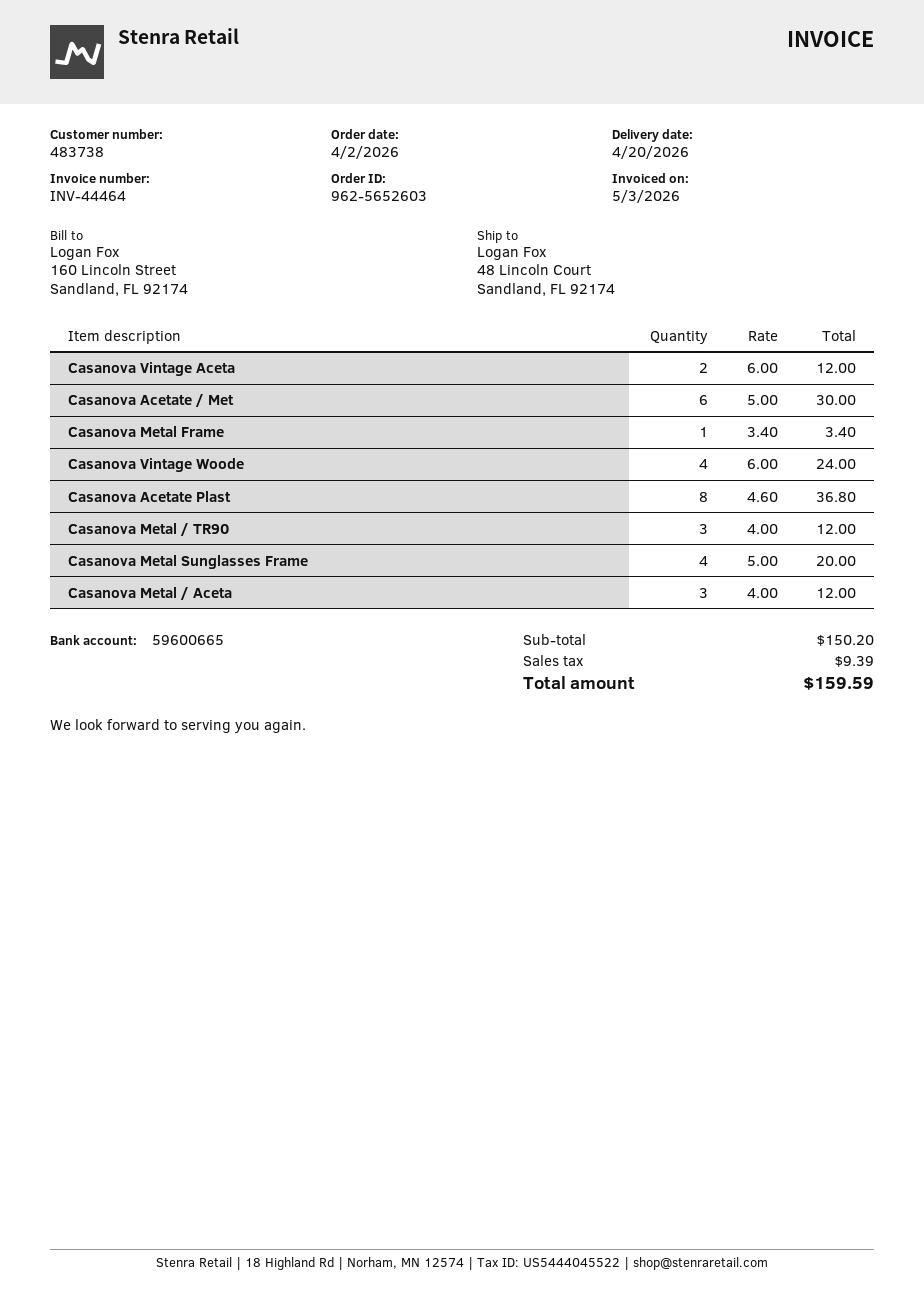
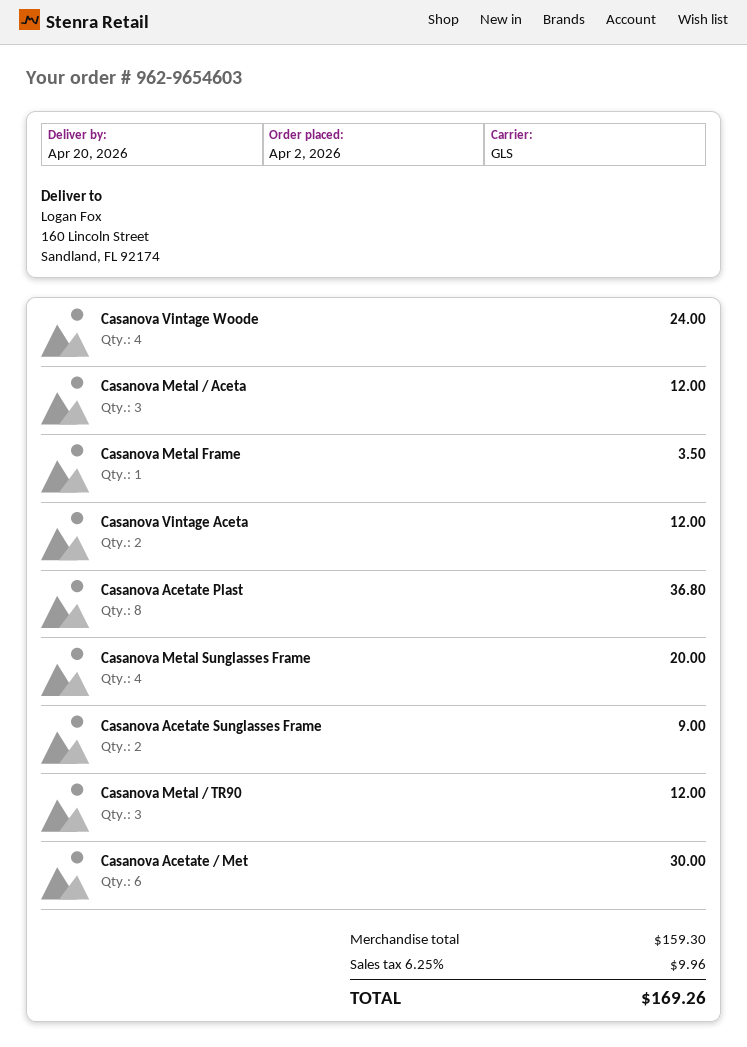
order number: 962-5652603 -> 962-9654603
ship to: 48 Lincoln Court, Sandland, FL 92174 -> 160 Lincoln Street, Sandland, FL 92174
Casanova Metal Frame: 1 for 3.40 -> 1 for 3.50
Casanova Acetate Sunglasses Frame: none -> 2 for 9.00
subtotal: 150.20 -> 159.30
tax: 9.39 -> 9.96
total: 159.59 -> 169.26

